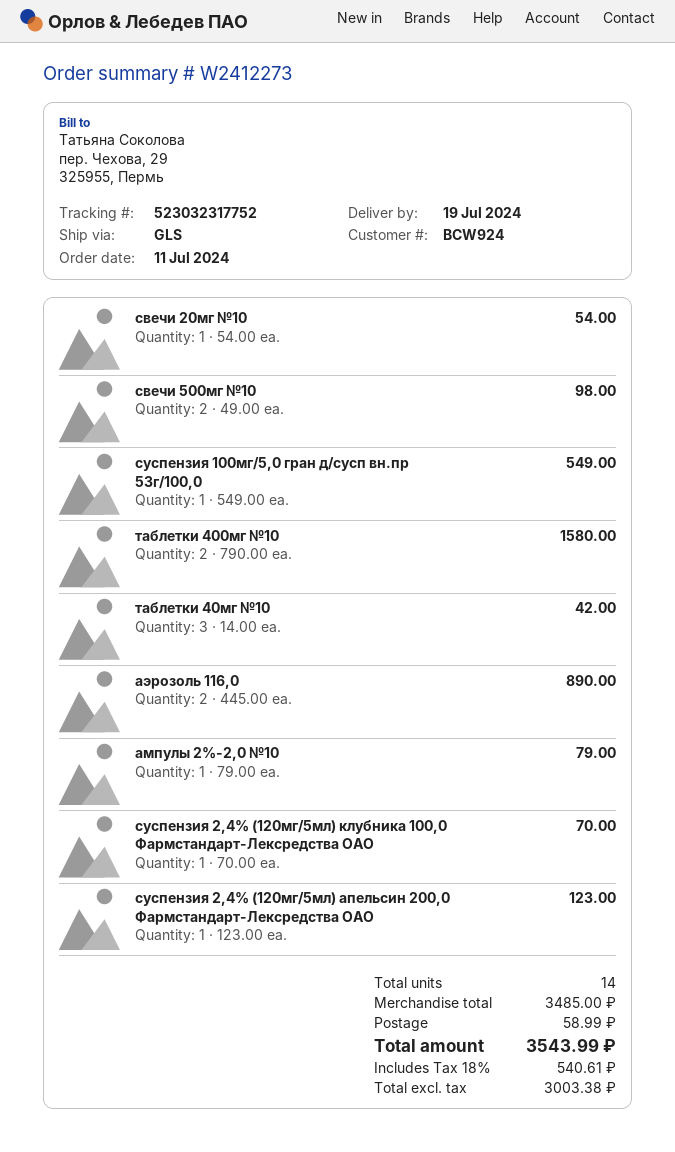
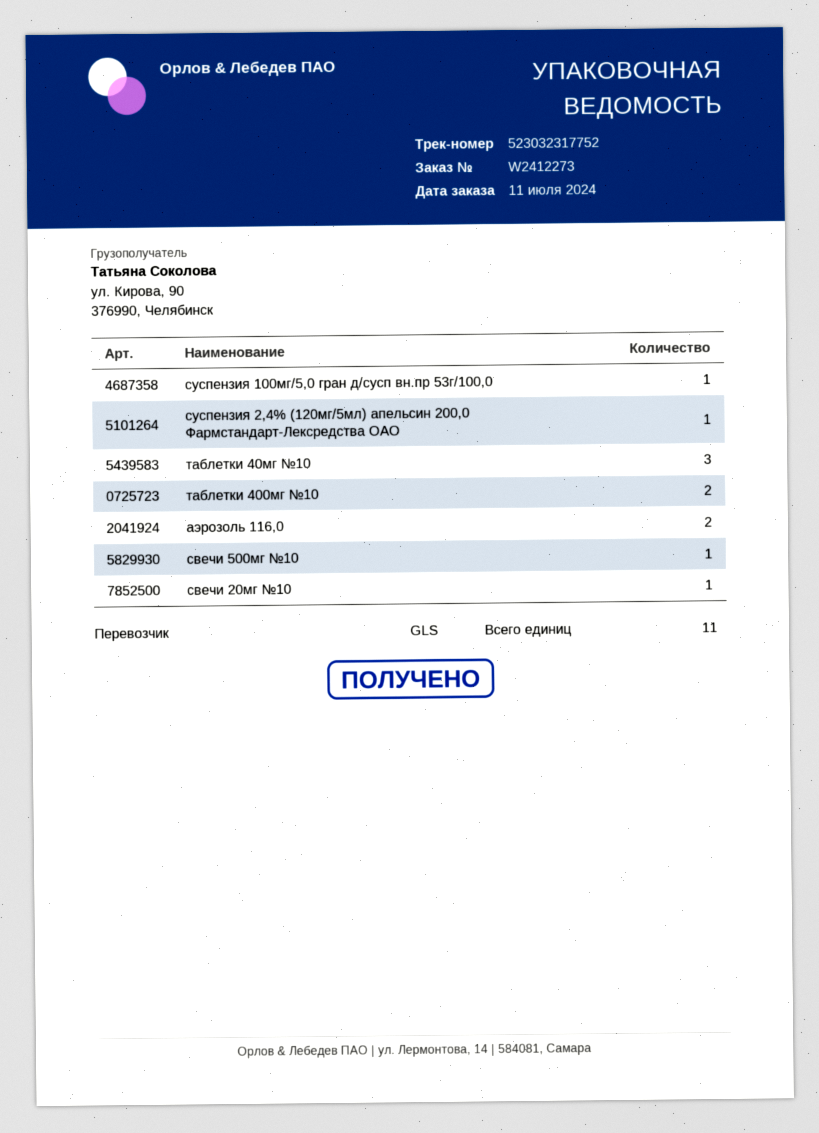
свечи 500мг №10: 2 -> 1
ампулы 2%-2,0 №10: 1 -> none
суспензия 2,4% (120мг/5мл) клубника 100,0 Фармстандарт-Лексредства ОАО: 1 -> none
total quantity: 14 -> 11

